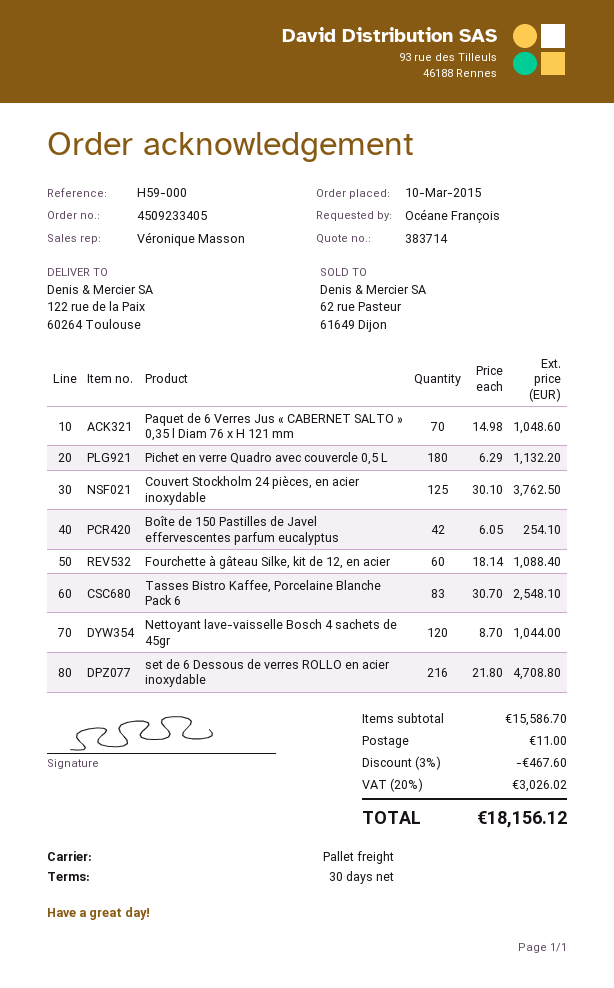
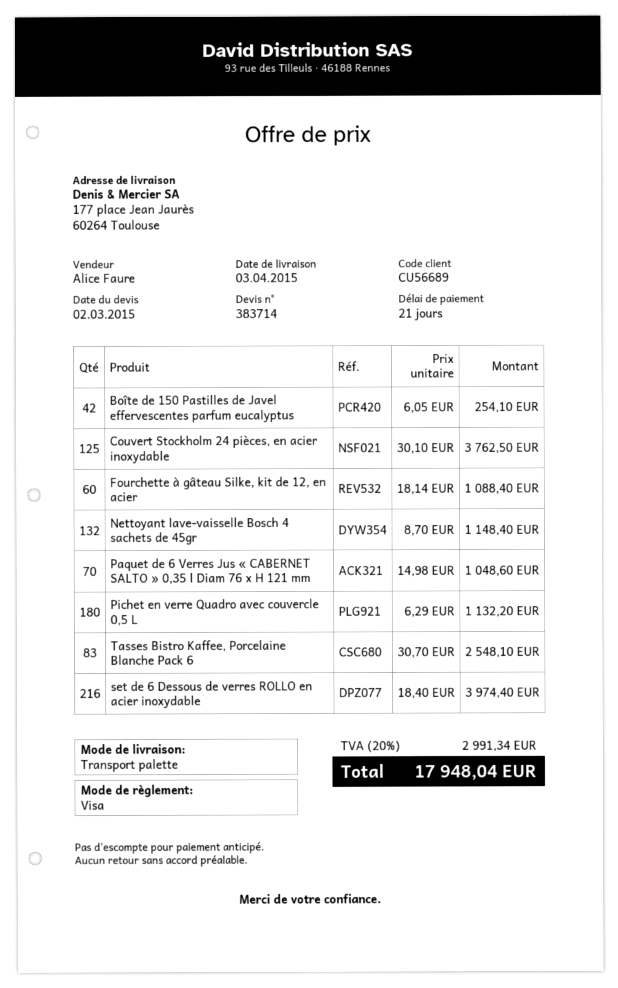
payment terms: 30 days -> 21 days
sales rep: Véronique Masson -> Alice Faure
ship to: 122 rue de la Paix, 60264 Toulouse -> 177 place Jean Jaurès, 60264 Toulouse
Nettoyant lave-vaisselle Bosch 4 sachets de 45gr: 120 x 8.70 = 1044.00 -> 132 x 8.70 = 1148.40
set de 6 Dessous de verres ROLLO en acier inoxydable: 216 x 21.80 = 4708.80 -> 216 x 18.40 = 3974.40
discount: 3% = 467.60 -> none
shipping: 11.00 -> none
tax: 20% = 3026.02 -> 20% = 2991.34
total: 18156.12 -> 17948.04

